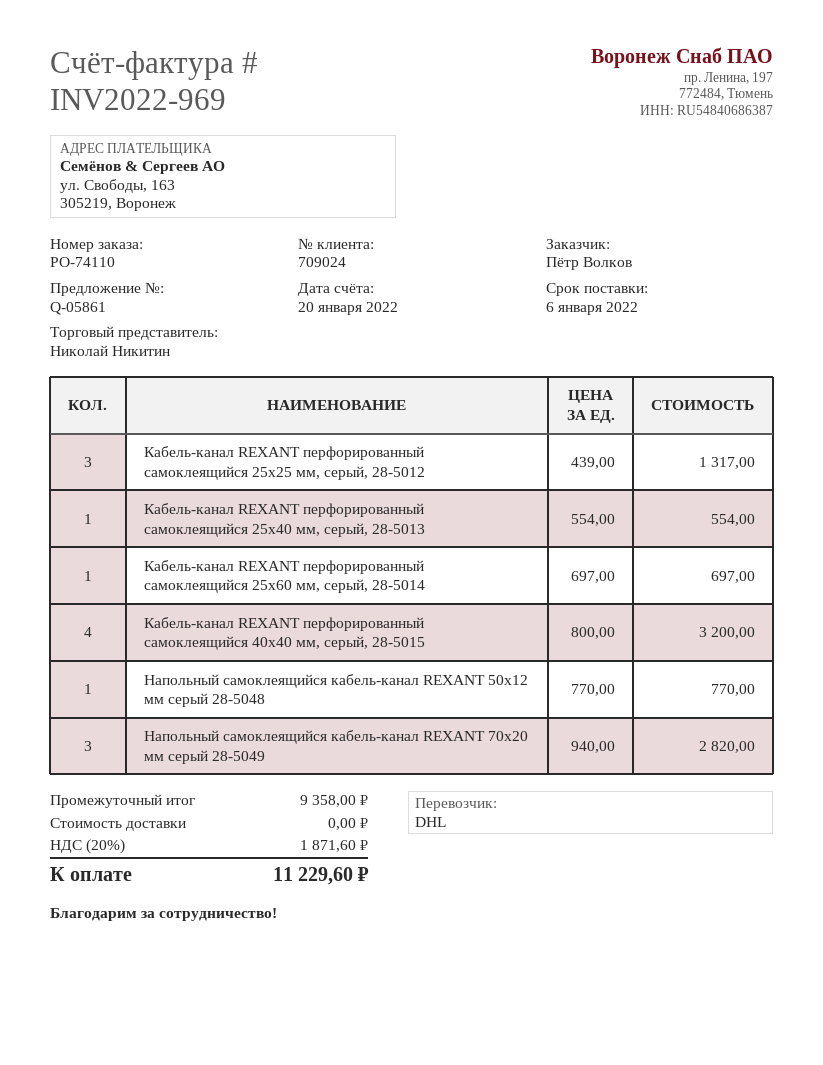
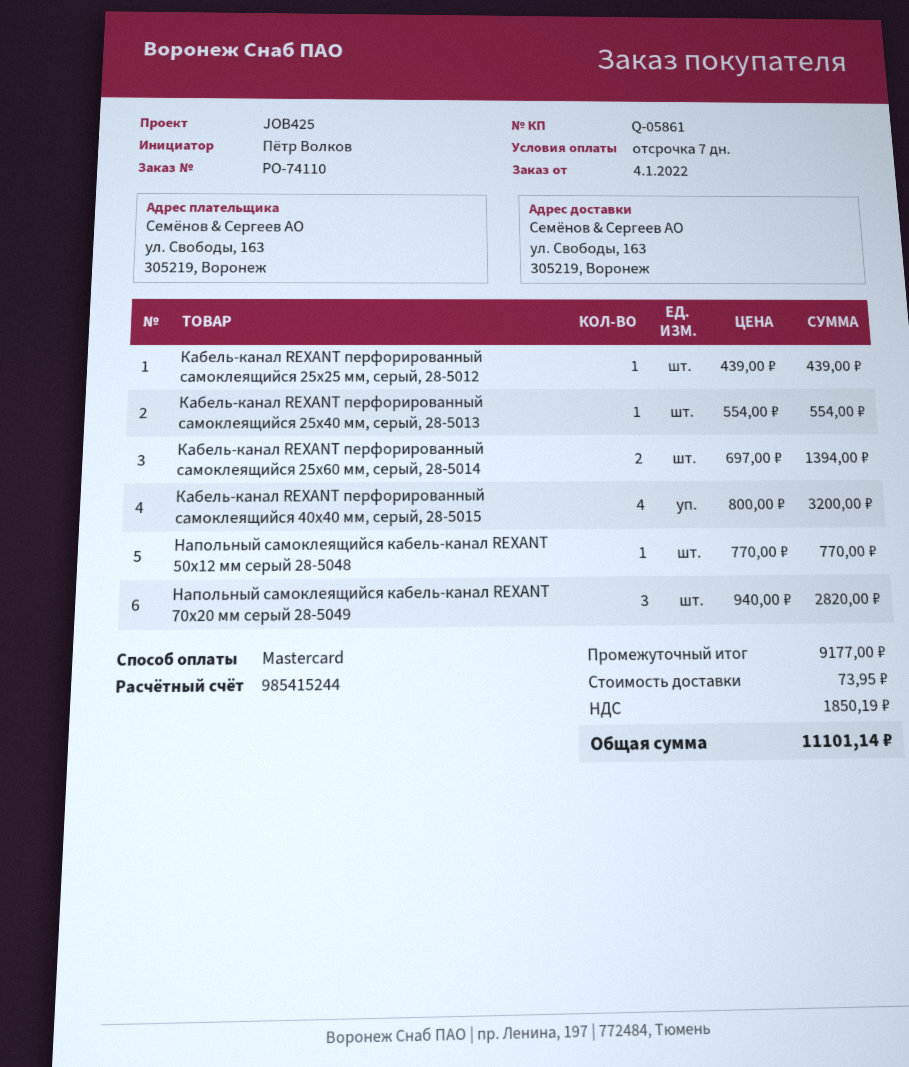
Кабель-канал REXANT перфорированный самоклеящийся 25x25 мм, серый, 28-5012: 3 x 439.00 = 1317.00 -> 1 x 439.00 = 439.00
Кабель-канал REXANT перфорированный самоклеящийся 25x60 мм, серый, 28-5014: 1 x 697.00 = 697.00 -> 2 x 697.00 = 1394.00
subtotal: 9358.00 -> 9177.00
shipping: 0.00 -> 73.95
tax: 1871.60 -> 1850.19
total: 11229.60 -> 11101.14

